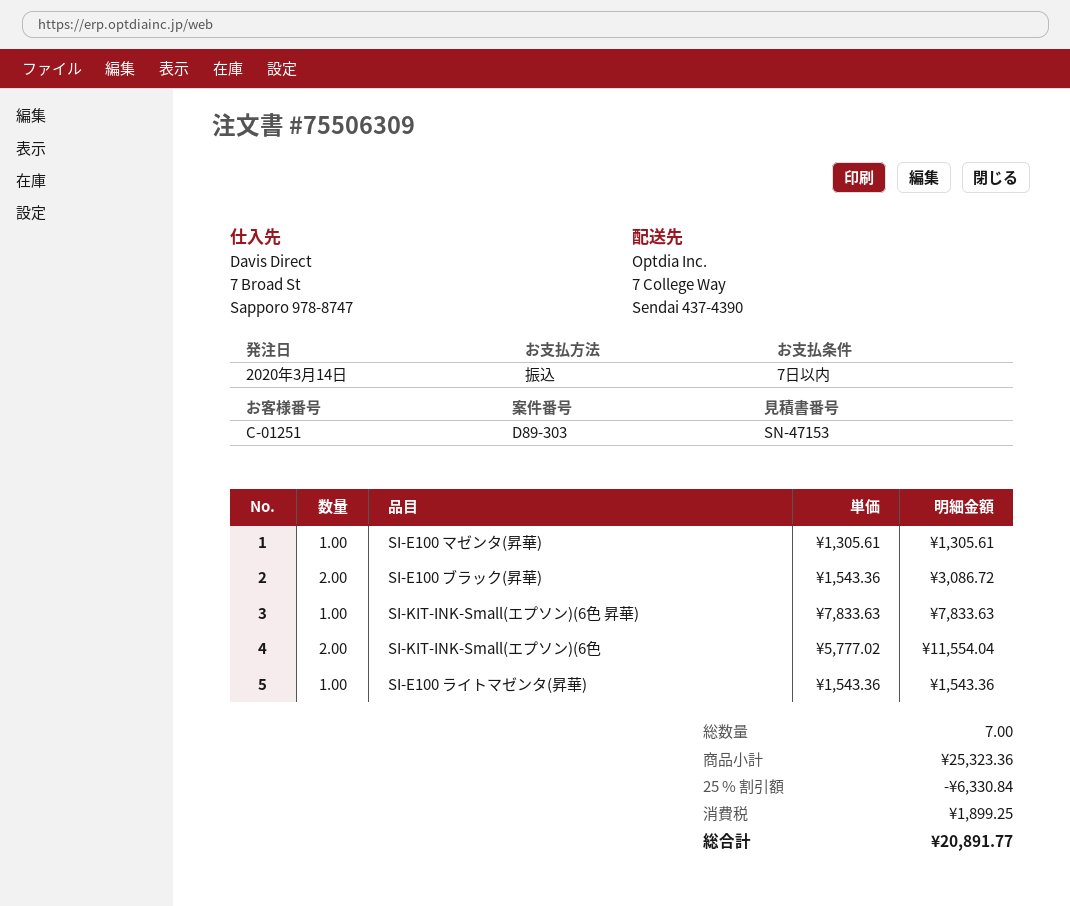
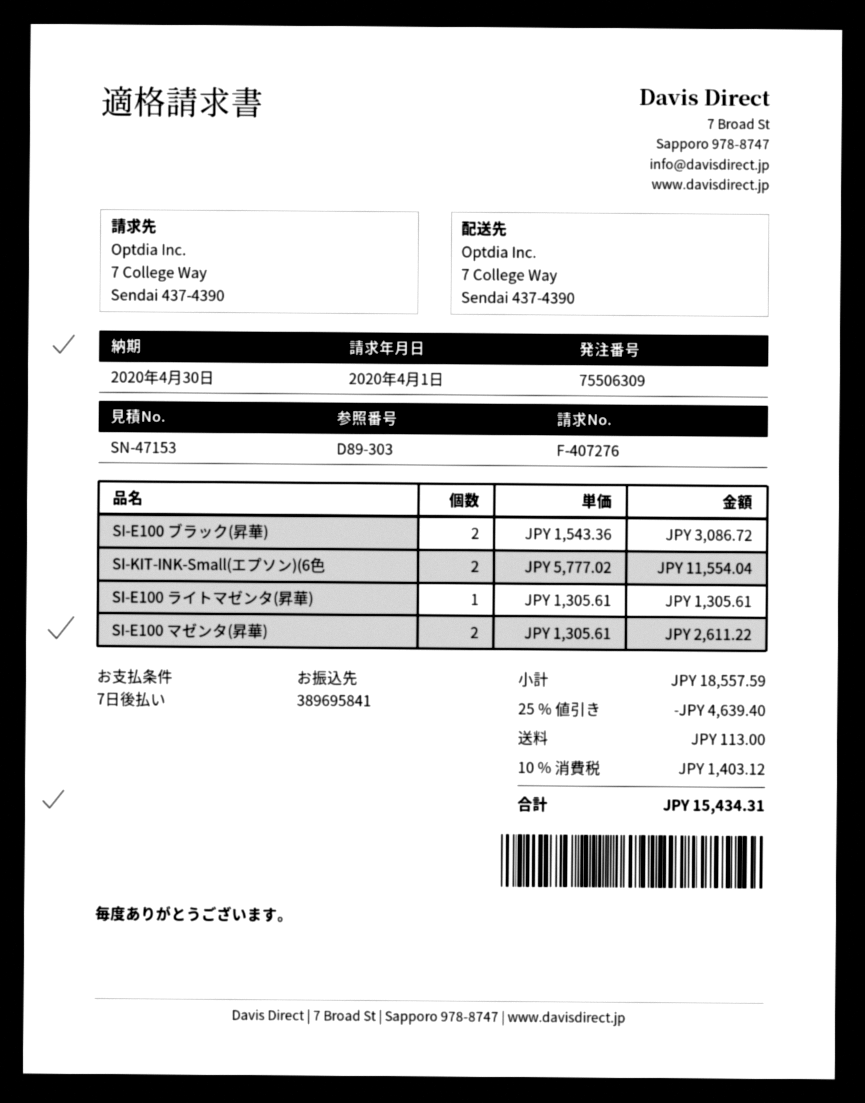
SI-E100 マゼンタ(昇華): 1 x 1305.61 = 1305.61 -> 2 x 1305.61 = 2611.22
SI-KIT-INK-Small(エプソン)(6色 昇華): 1 x 7833.63 = 7833.63 -> none
SI-E100 ライトマゼンタ(昇華): 1 x 1543.36 = 1543.36 -> 1 x 1305.61 = 1305.61
subtotal: 25323.36 -> 18557.59
discount: 25% = 6330.84 -> 25% = 4639.40
shipping: none -> 113.00
tax: 1899.25 -> 1403.12
total: 20891.77 -> 15434.31

